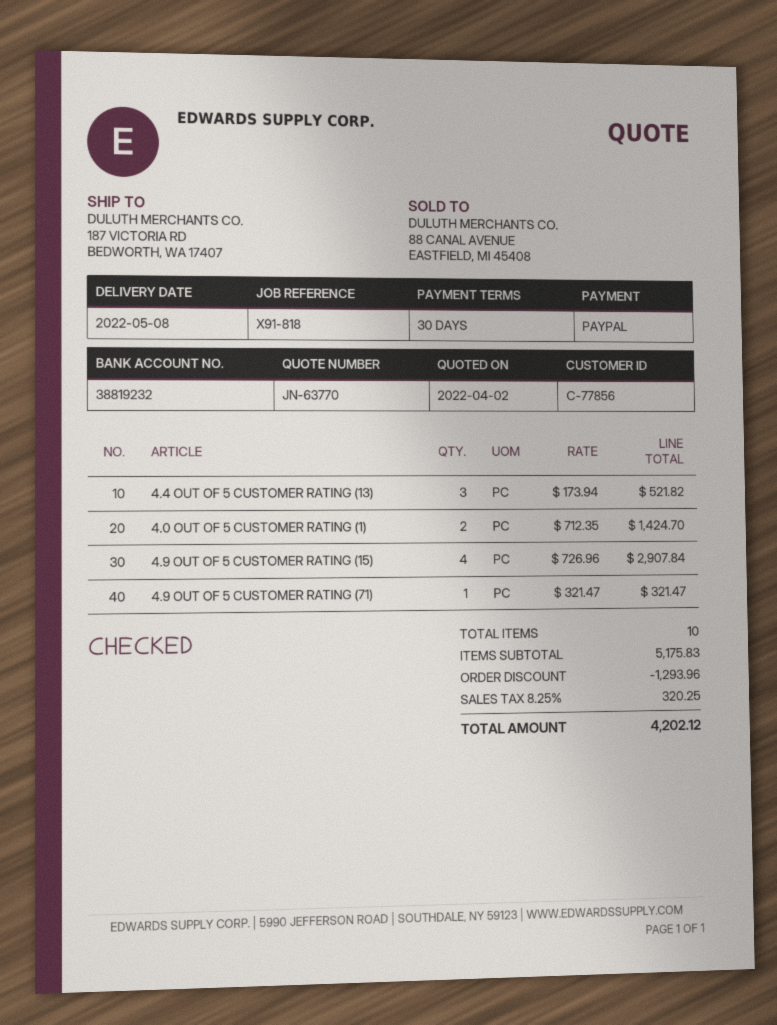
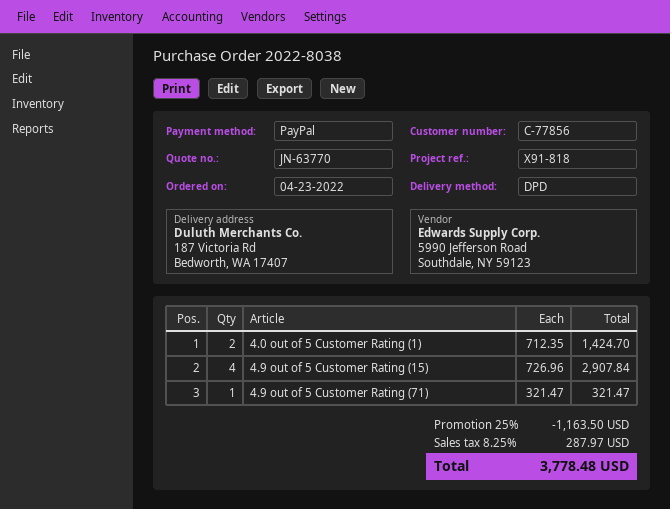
4.4 OUT OF 5 CUSTOMER RATING (13): 3 x 173.94 = 521.82 -> none
discount: 1293.96 -> 1163.50
tax: 8.25% = 320.25 -> 8.25% = 287.97
total: 4202.12 -> 3778.48

